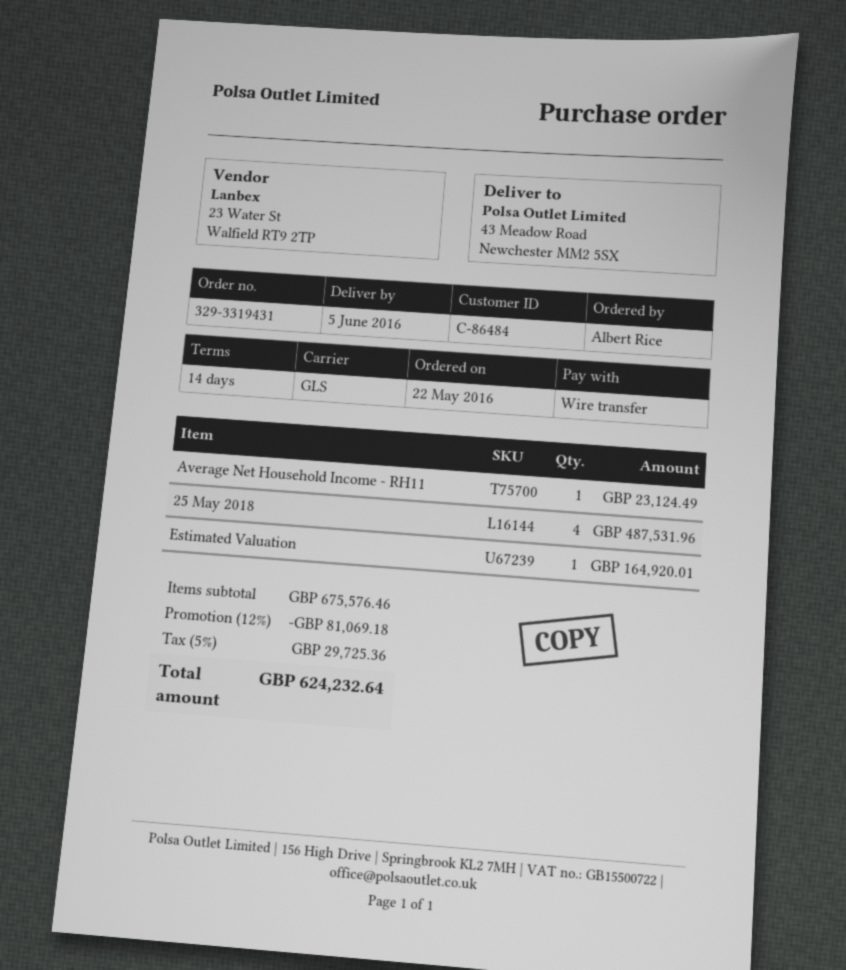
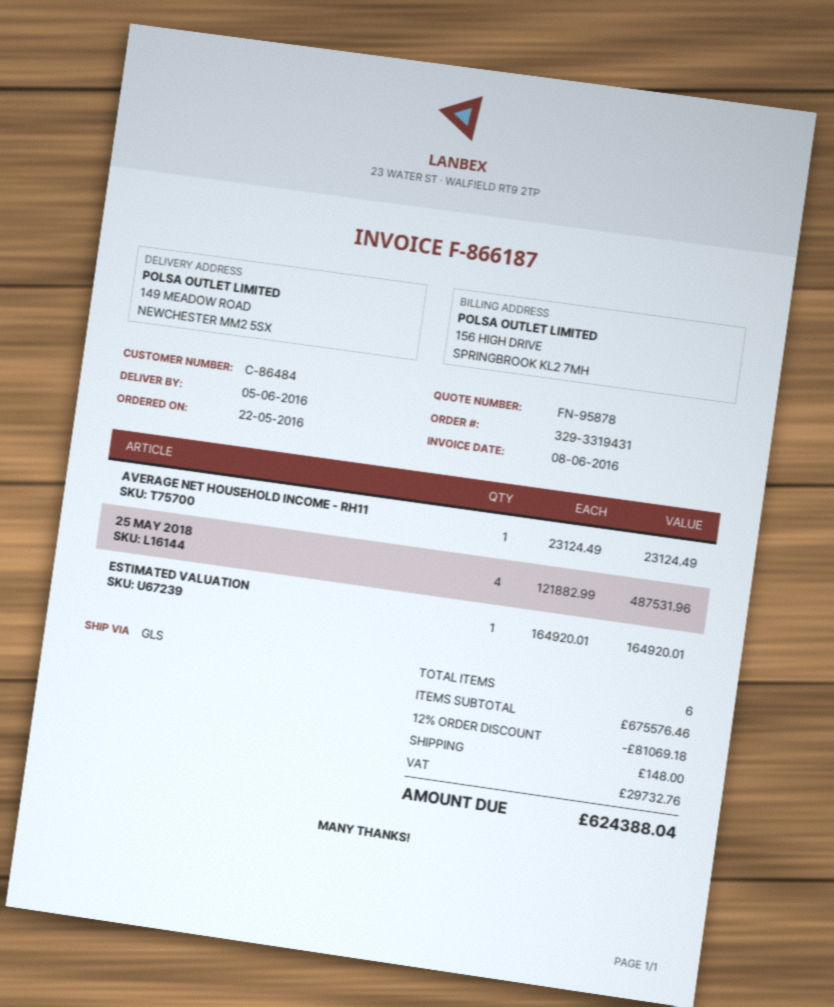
ship to: 43 Meadow Road, Newchester MM2 5SX -> 149 MEADOW ROAD, NEWCHESTER MM2 5SX
shipping: none -> 148.00
tax: 29725.36 -> 29732.76
total: 624232.64 -> 624388.04

